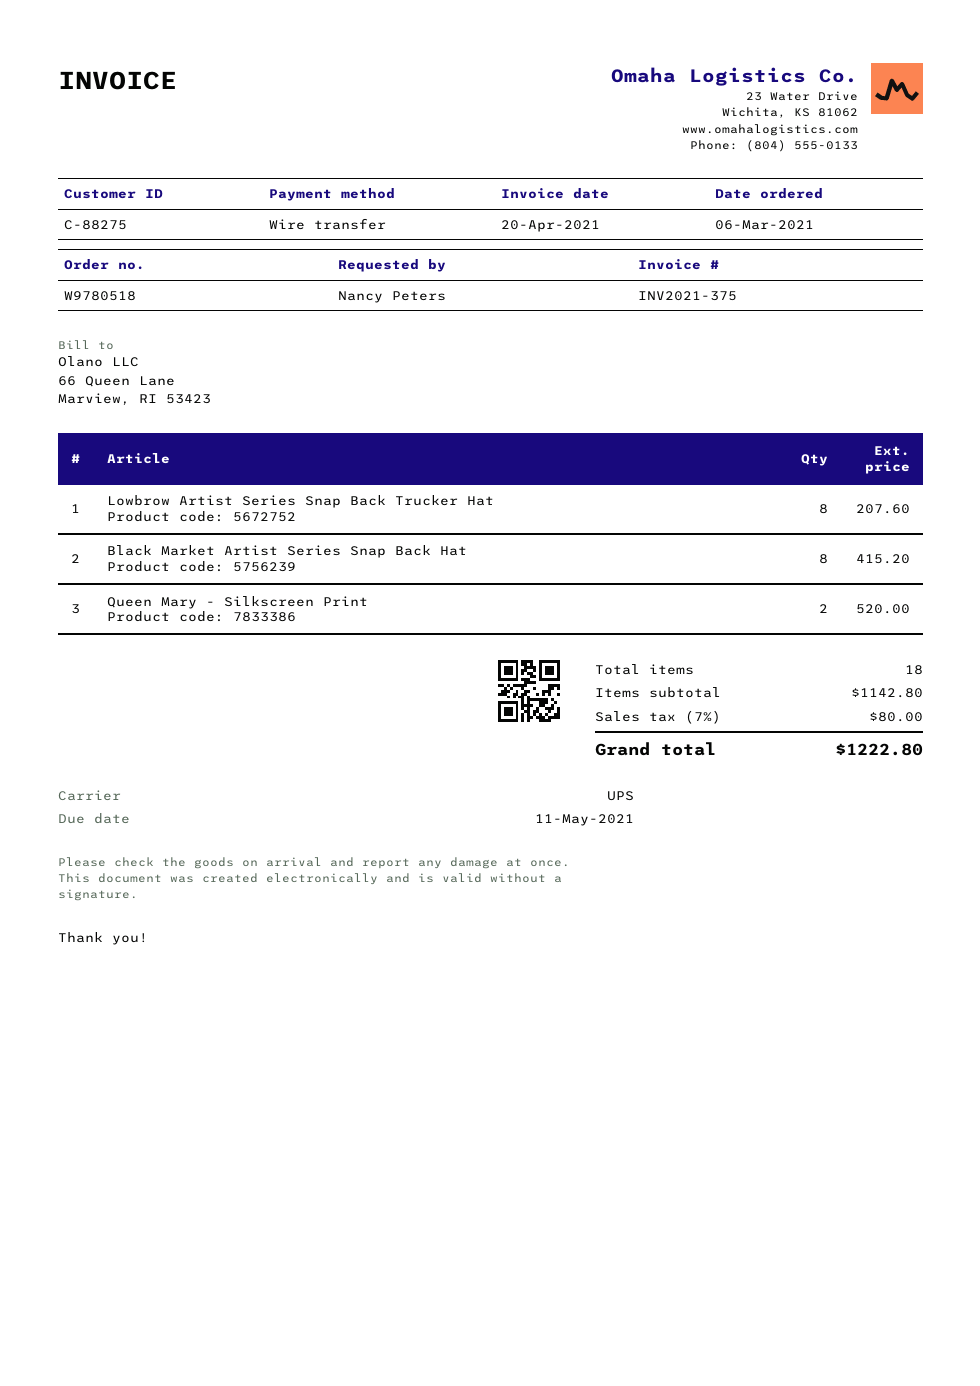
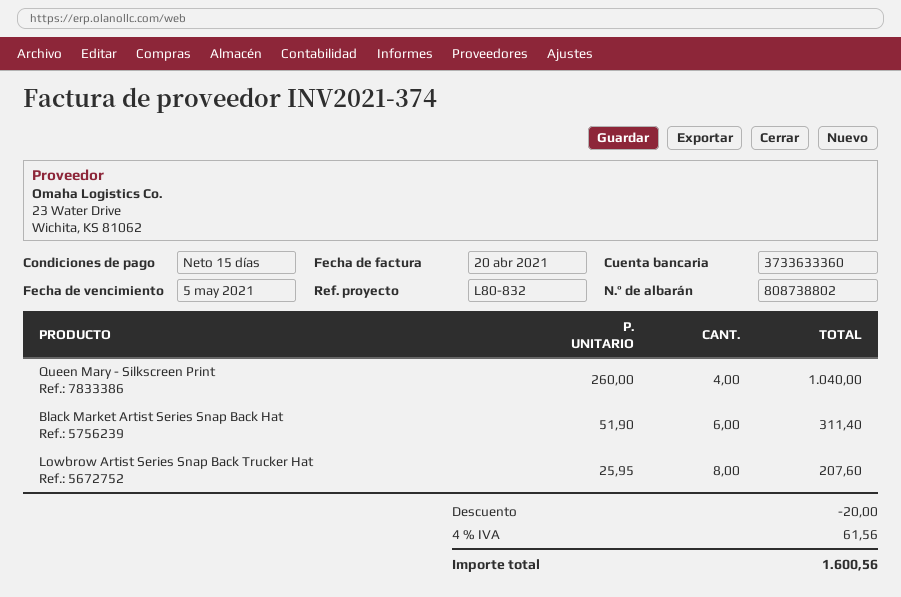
invoice number: INV2021-375 -> INV2021-374
due date: 2021-05-11 -> 2021-05-05
Black Market Artist Series Snap Back Hat: 8 for 415.20 -> 6 for 311.40
Queen Mary - Silkscreen Print: 2 for 520.00 -> 4 for 1040.00
discount: none -> 20.00
tax: 7% = 80.00 -> 4% = 61.56
total: 1222.80 -> 1600.56

